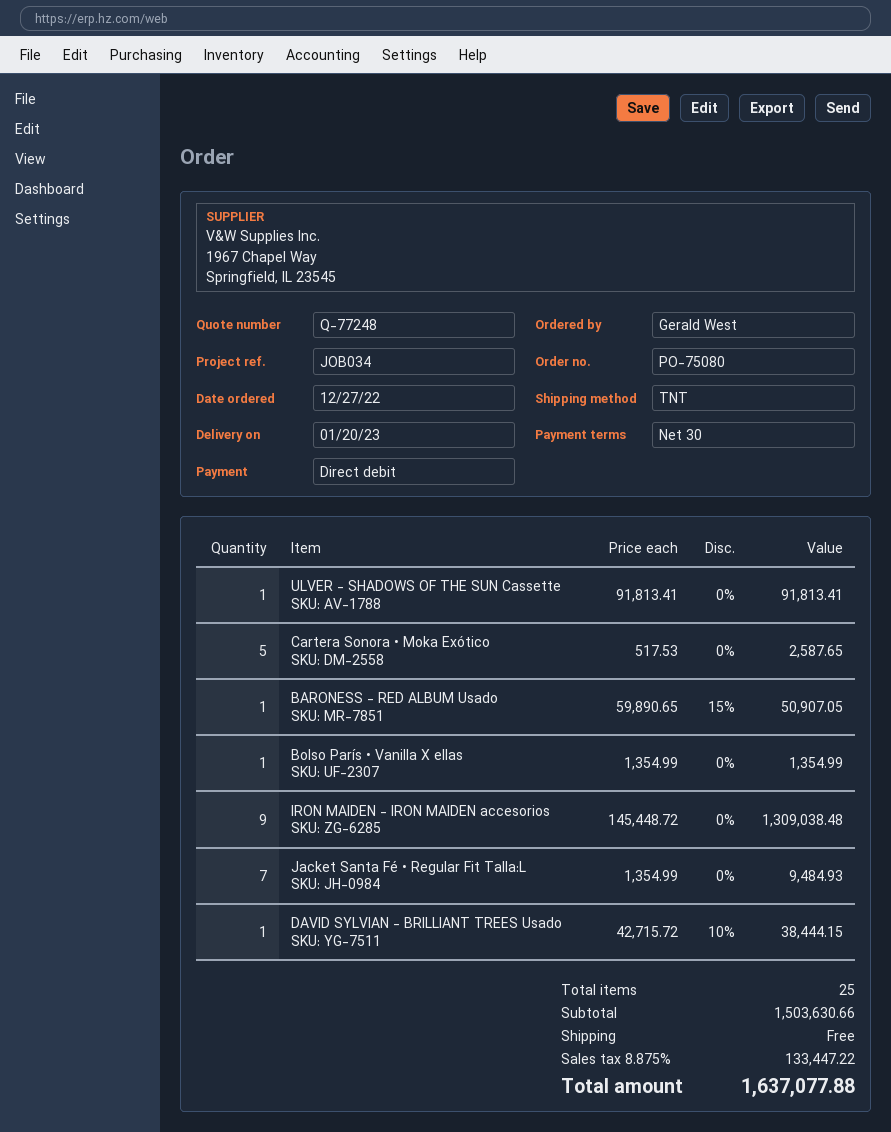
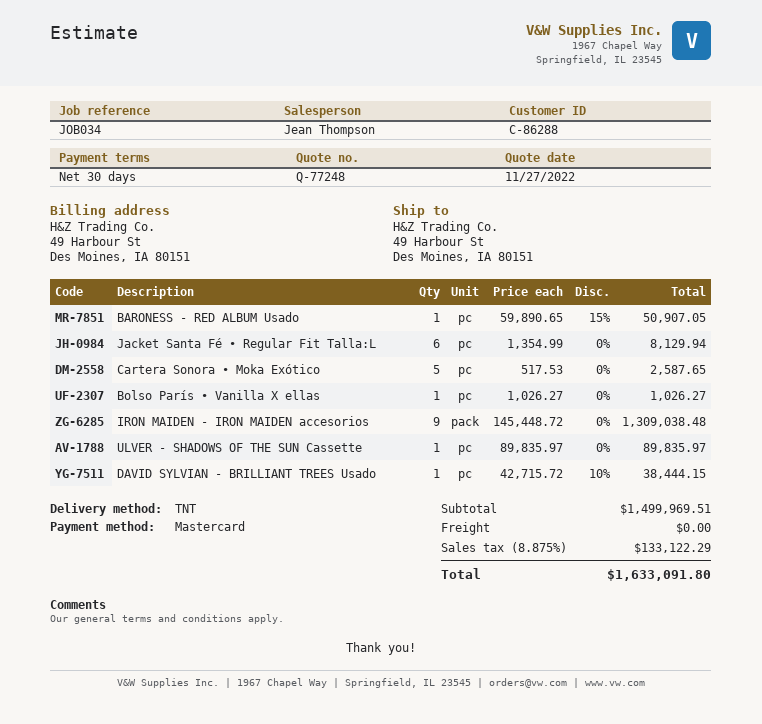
payment method: direct debit -> Mastercard
ULVER - SHADOWS OF THE SUN Cassette: 1 x 91813.41 = 91813.41 -> 1 x 89835.97 = 89835.97
Bolso París • Vanilla X ellas: 1 x 1354.99 = 1354.99 -> 1 x 1026.27 = 1026.27
Jacket Santa Fé • Regular Fit Talla:L: 7 x 1354.99 = 9484.93 -> 6 x 1354.99 = 8129.94
subtotal: 1503630.66 -> 1499969.51
tax: 8.875% = 133447.22 -> 8.875% = 133122.29
total: 1637077.88 -> 1633091.80

